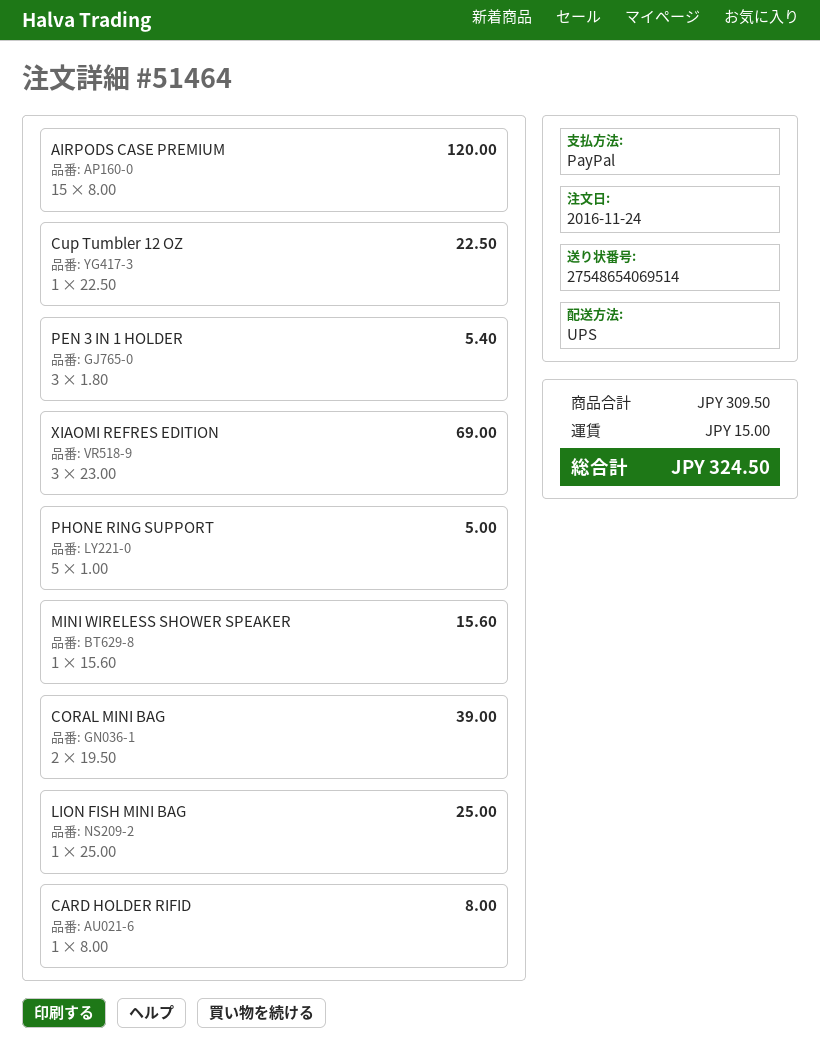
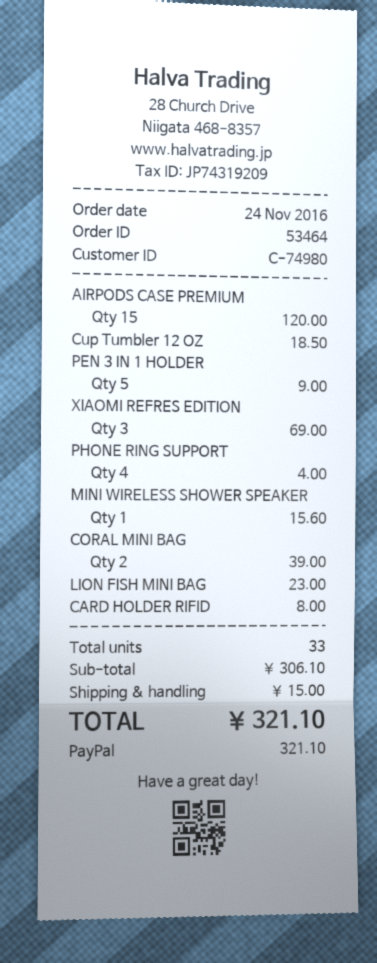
order number: 51464 -> 53464
Cup Tumbler 12 OZ: 1 for 22.50 -> 1 for 18.50
PEN 3 IN 1 HOLDER: 3 for 5.40 -> 5 for 9.00
PHONE RING SUPPORT: 5 for 5.00 -> 4 for 4.00
LION FISH MINI BAG: 1 for 25.00 -> 1 for 23.00
subtotal: 309.50 -> 306.10
total: 324.50 -> 321.10

